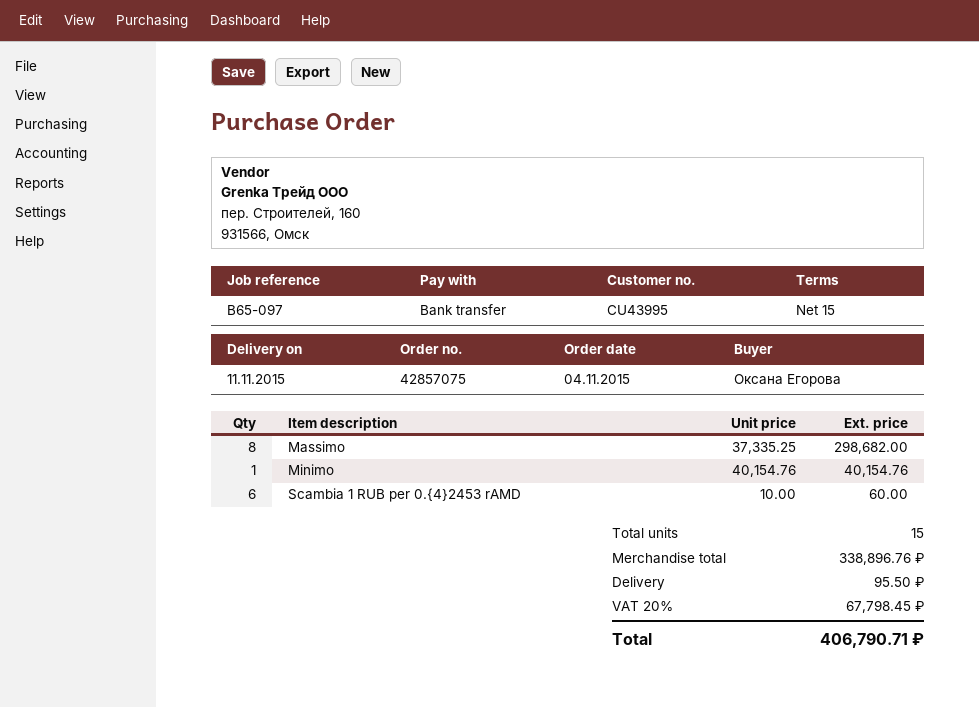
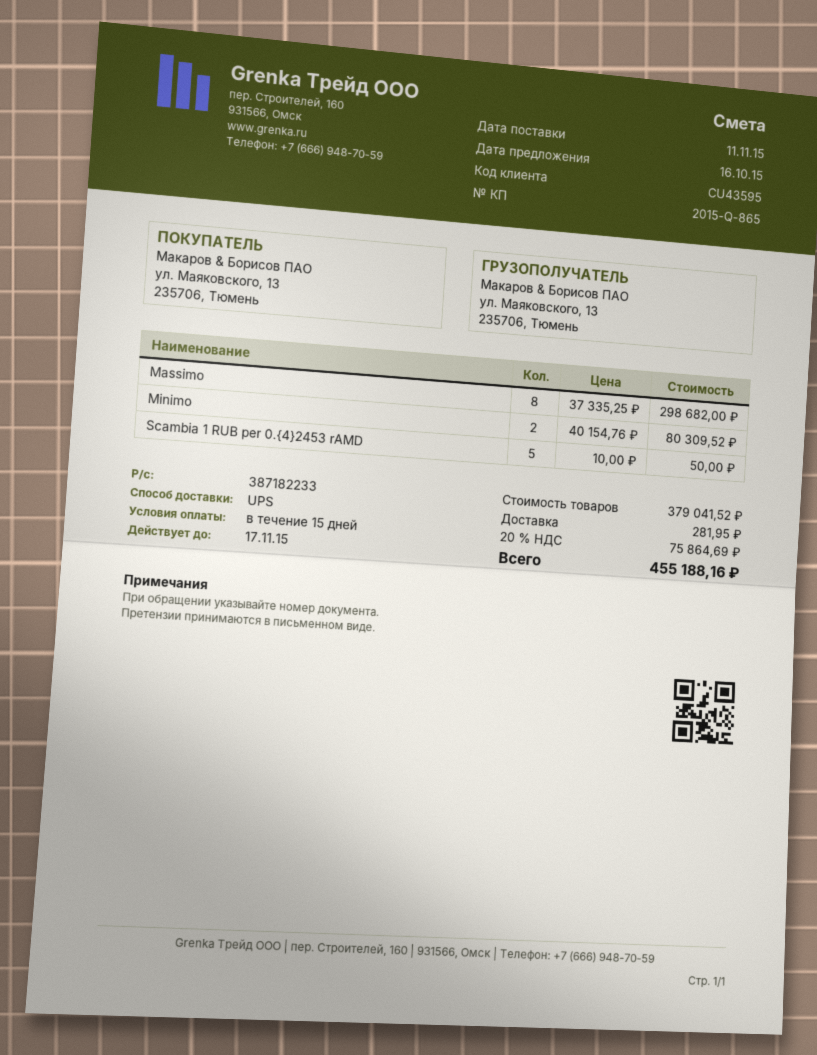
customer number: CU43995 -> CU43595
Minimo: 1 x 40154.76 = 40154.76 -> 2 x 40154.76 = 80309.52
Scambia 1 RUB per 0.{4}2453 rAMD: 6 x 10.00 = 60.00 -> 5 x 10.00 = 50.00
subtotal: 338896.76 -> 379041.52
shipping: 95.50 -> 281.95
tax: 20% = 67798.45 -> 20% = 75864.69
total: 406790.71 -> 455188.16

